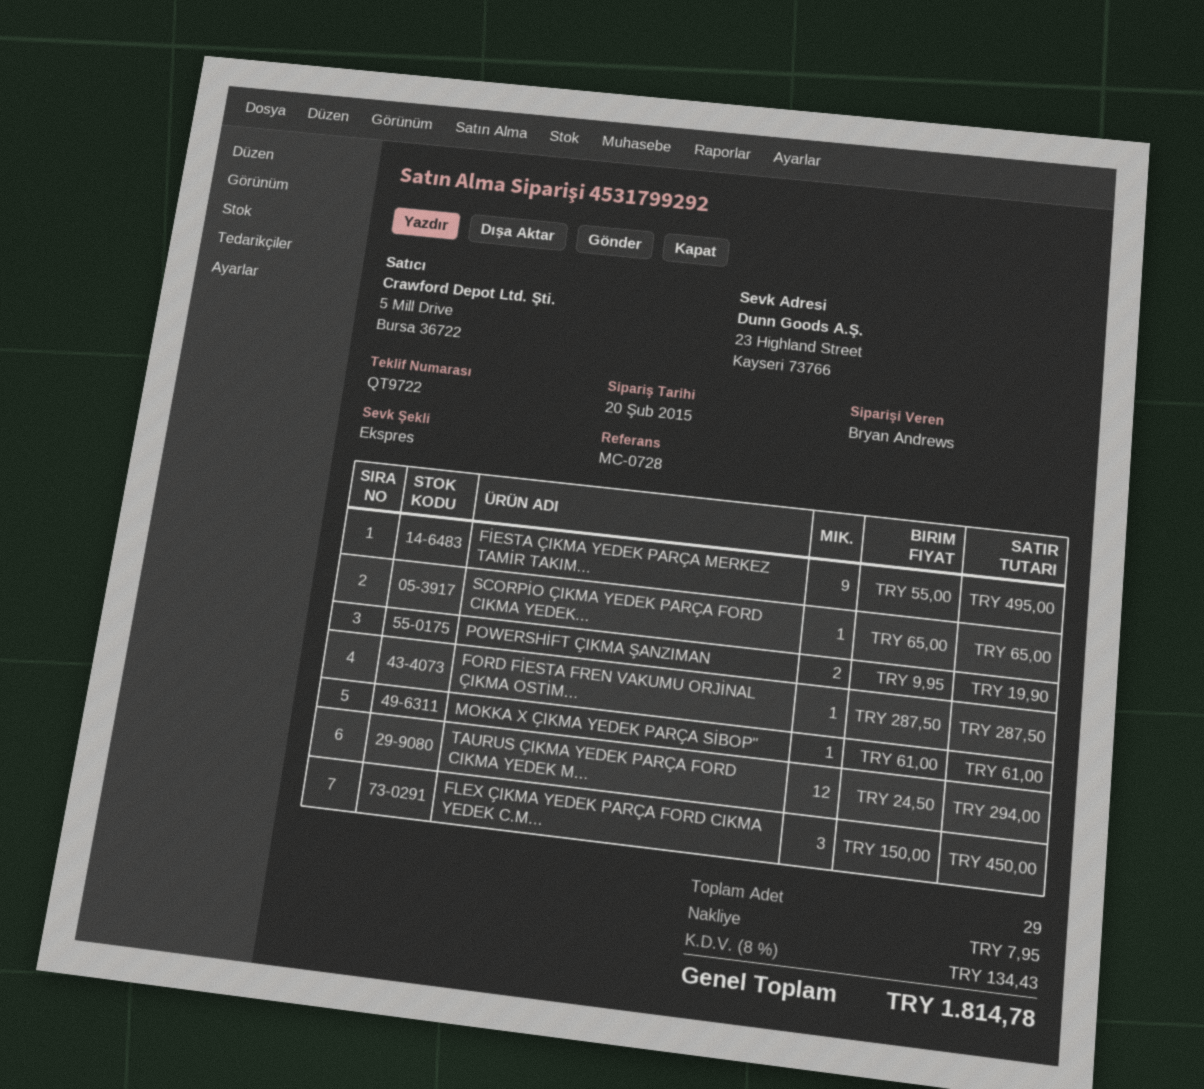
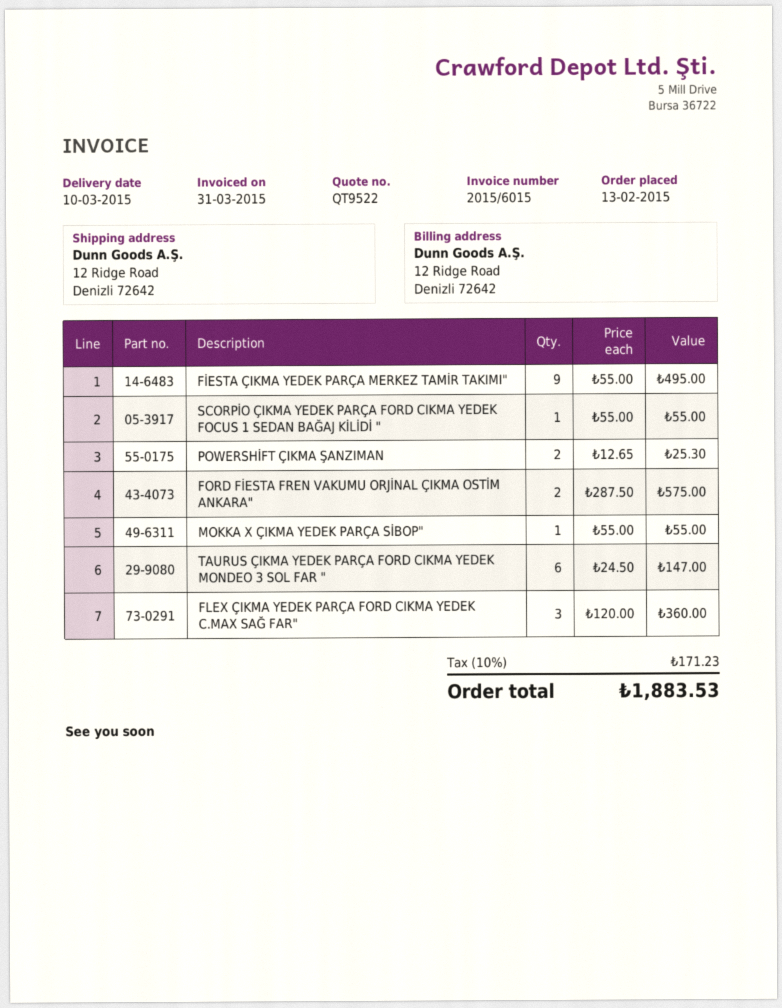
quote number: QT9722 -> QT9522
order date: 2015-02-20 -> 2015-02-13
ship to: 23 Highland Street, Kayseri 73766 -> 12 Ridge Road, Denizli 72642
SCORPİO ÇIKMA YEDEK PARÇA FORD CIKMA YEDEK...: 1 x 65.00 = 65.00 -> 1 x 55.00 = 55.00
POWERSHİFT ÇIKMA ŞANZIMAN: 2 x 9.95 = 19.90 -> 2 x 12.65 = 25.30
FORD FİESTA FREN VAKUMU ORJİNAL ÇIKMA OSTİM...: 1 x 287.50 = 287.50 -> 2 x 287.50 = 575.00
MOKKA X ÇIKMA YEDEK PARÇA SİBOP": 1 x 61.00 = 61.00 -> 1 x 55.00 = 55.00
TAURUS ÇIKMA YEDEK PARÇA FORD CIKMA YEDEK M...: 12 x 24.50 = 294.00 -> 6 x 24.50 = 147.00
FLEX ÇIKMA YEDEK PARÇA FORD CIKMA YEDEK C.M...: 3 x 150.00 = 450.00 -> 3 x 120.00 = 360.00
shipping: 7.95 -> none
tax: 8% = 134.43 -> 10% = 171.23
total: 1814.78 -> 1883.53

